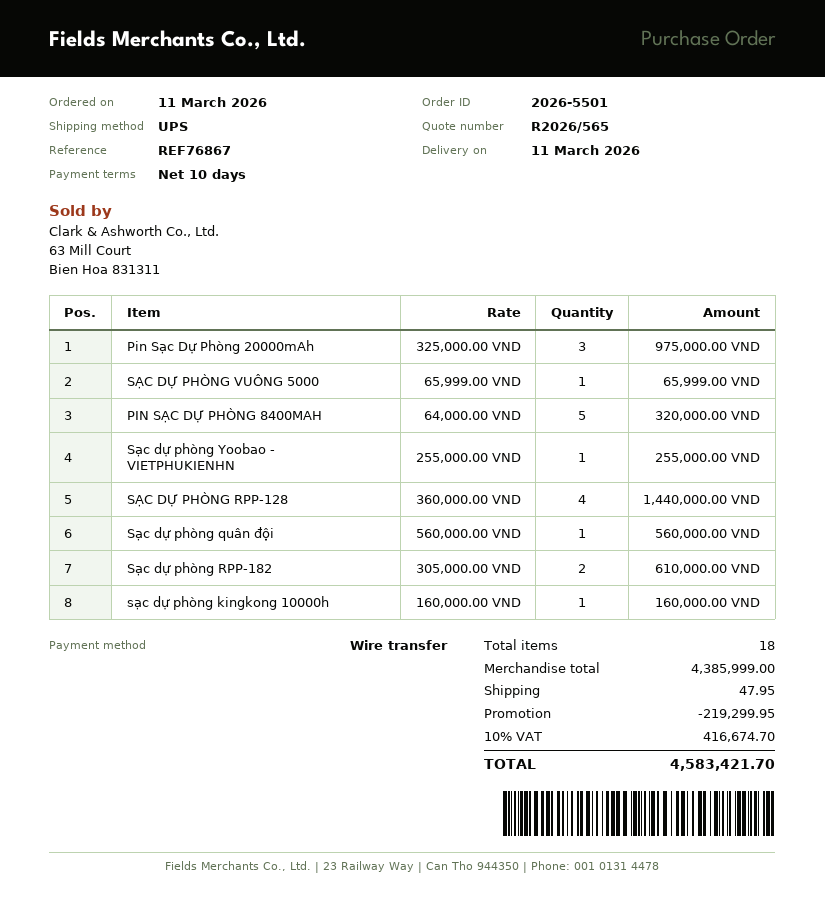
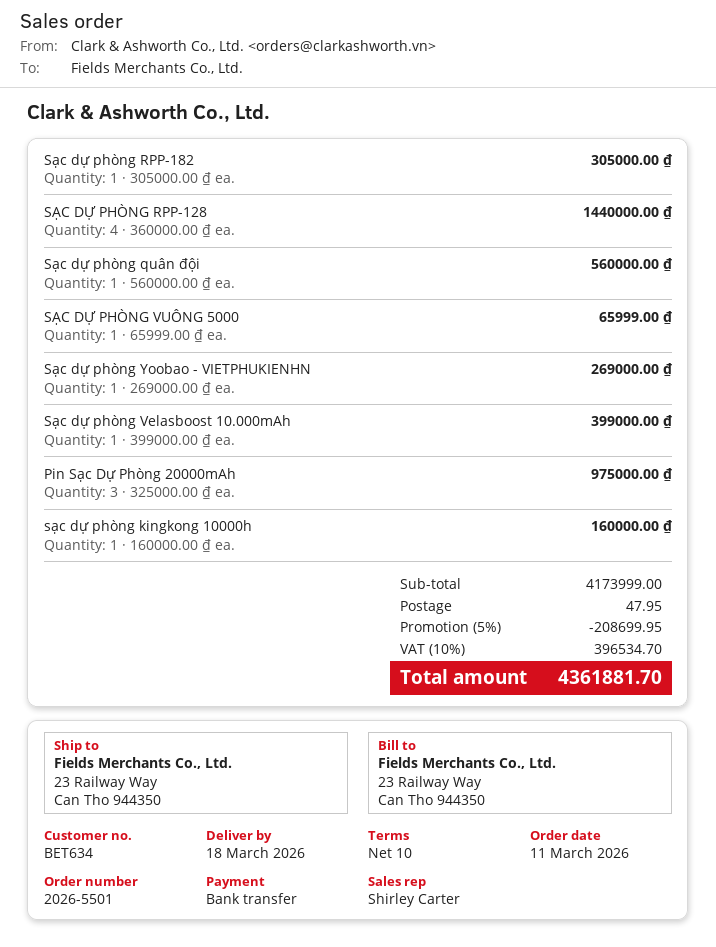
delivery date: 2026-03-11 -> 2026-03-18
PIN SẠC DỰ PHÒNG 8400MAH: 5 x 64000.00 = 320000.00 -> none
Sạc dự phòng Yoobao - VIETPHUKIENHN: 1 x 255000.00 = 255000.00 -> 1 x 269000.00 = 269000.00
Sạc dự phòng RPP-182: 2 x 305000.00 = 610000.00 -> 1 x 305000.00 = 305000.00
Sạc dự phòng Velasboost 10.000mAh: none -> 1 x 399000.00 = 399000.00
subtotal: 4385999.00 -> 4173999.00
discount: 219299.95 -> 208699.95
tax: 10% = 416674.70 -> 10% = 396534.70
total: 4583421.70 -> 4361881.70

